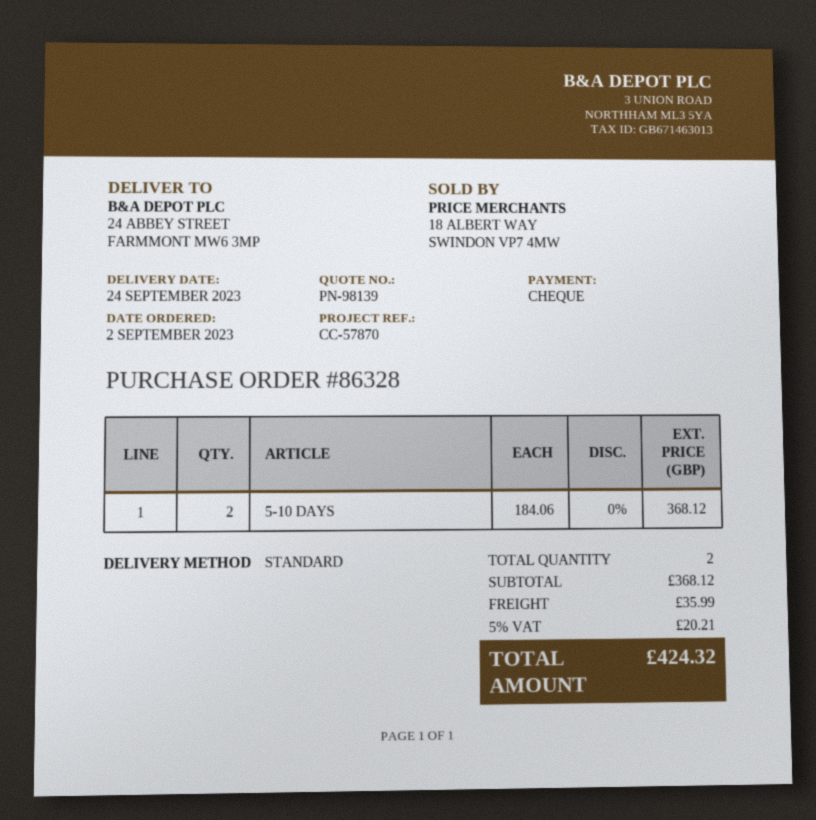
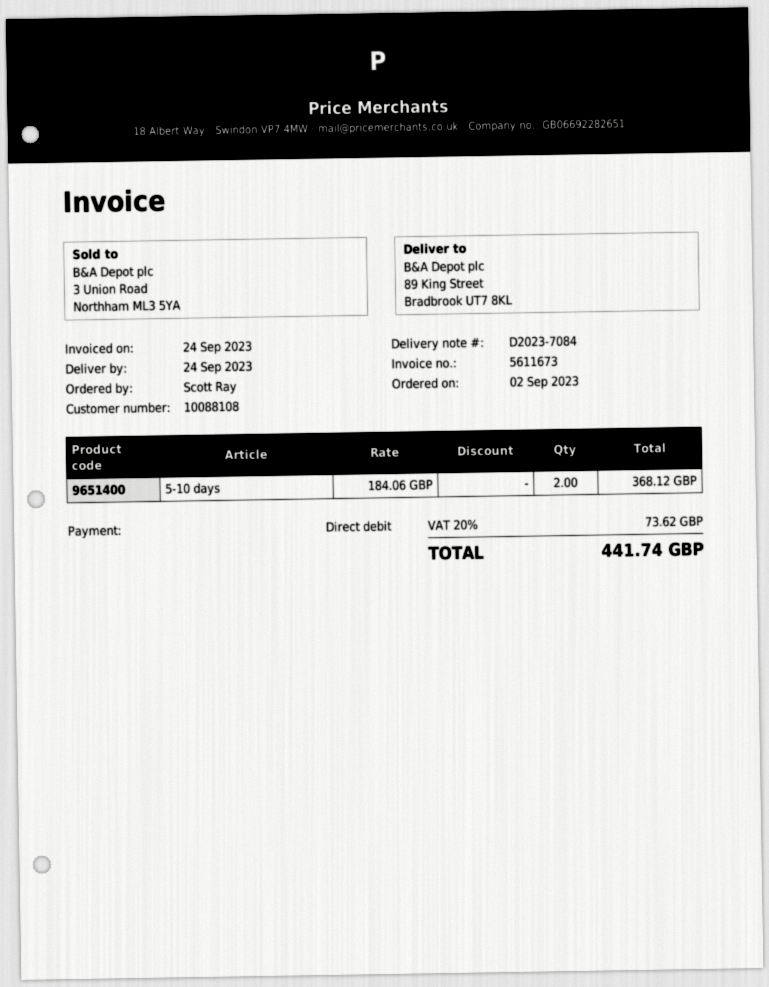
payment method: cheque -> direct debit
ship to: 24 ABBEY STREET, FARMMONT MW6 3MP -> 89 King Street, Bradbrook UT7 8KL
shipping: 35.99 -> none
tax: 5% = 20.21 -> 20% = 73.62
total: 424.32 -> 441.74

